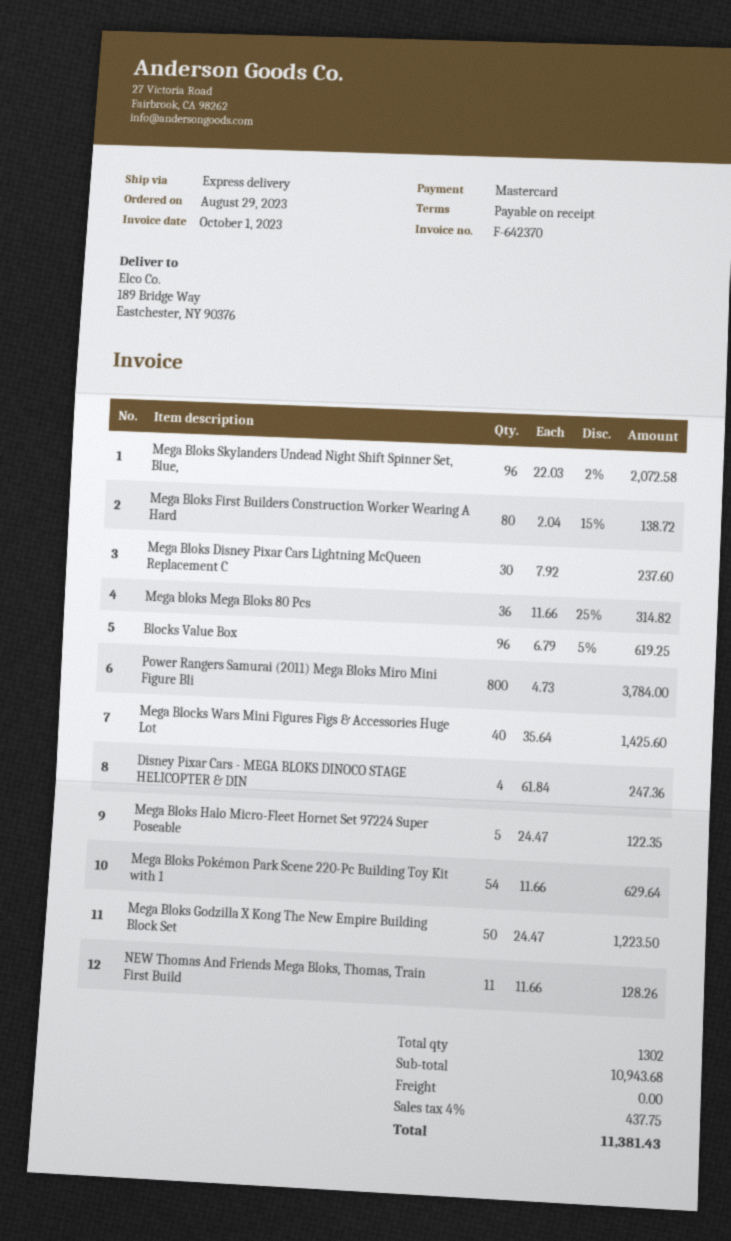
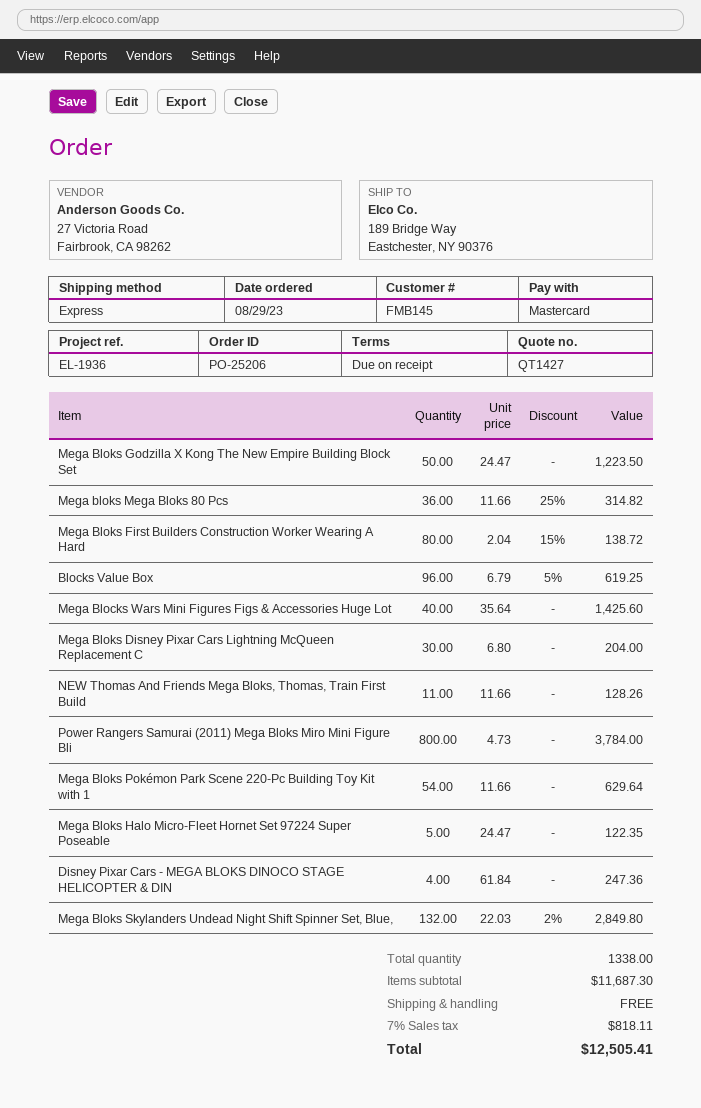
Mega Bloks Skylanders Undead Night Shift Spinner Set, Blue,: 96 x 22.03 - 2% = 2072.58 -> 132 x 22.03 - 2% = 2849.80
Mega Bloks Disney Pixar Cars Lightning McQueen Replacement C: 30 x 7.92 = 237.60 -> 30 x 6.80 = 204.00
total quantity: 1302 -> 1338
subtotal: 10943.68 -> 11687.30
tax: 4% = 437.75 -> 7% = 818.11
total: 11381.43 -> 12505.41

